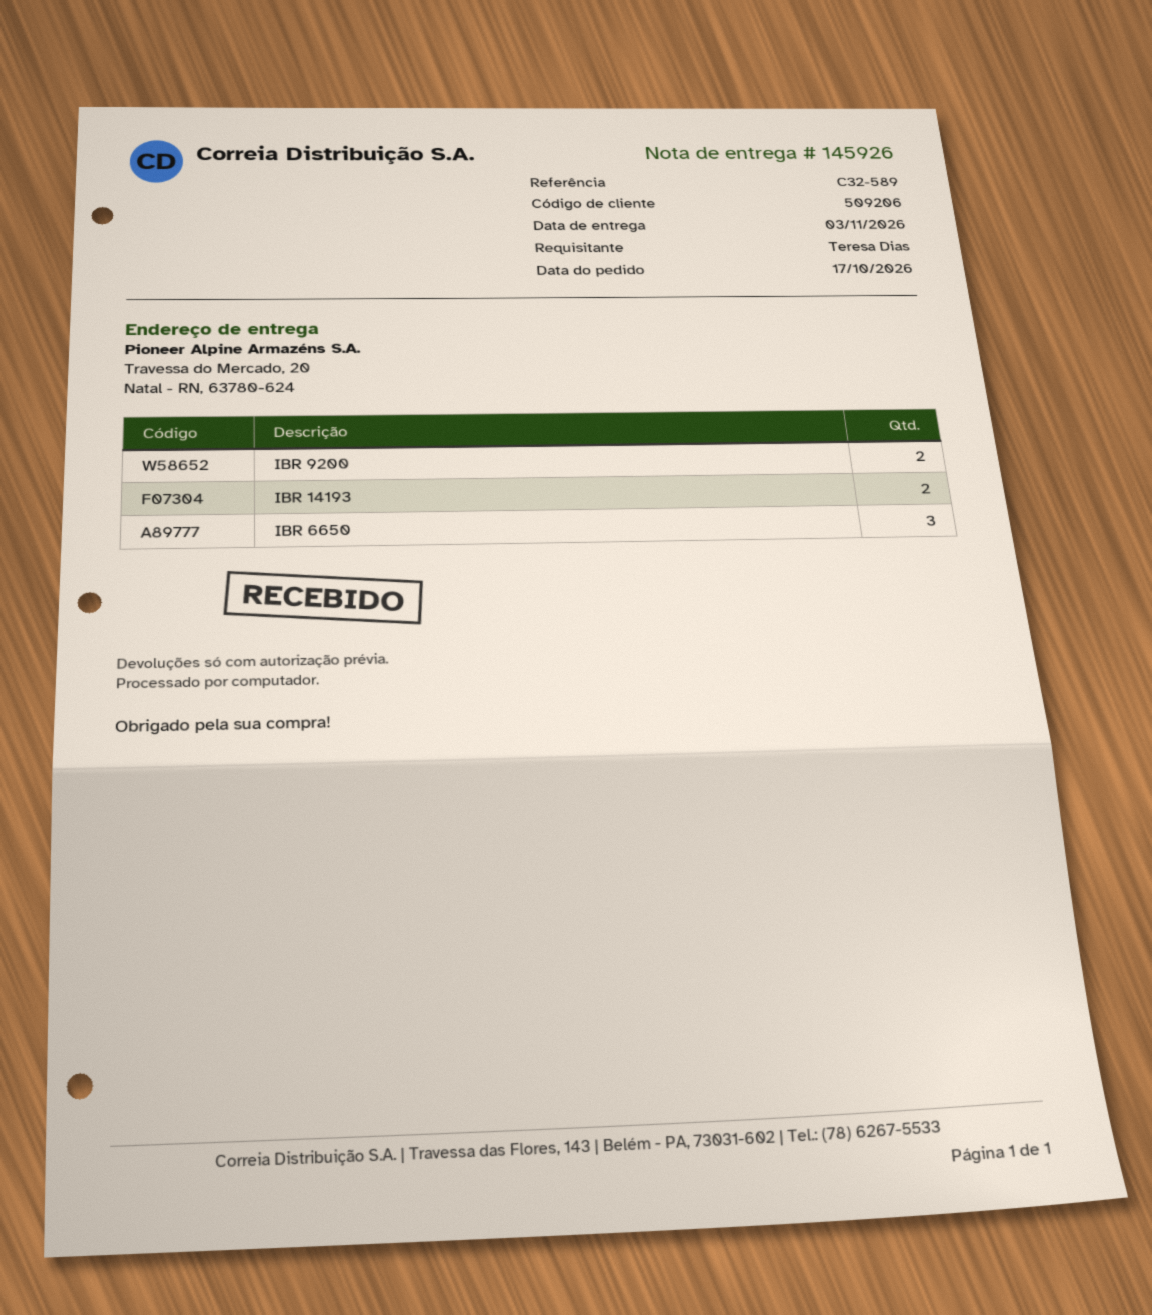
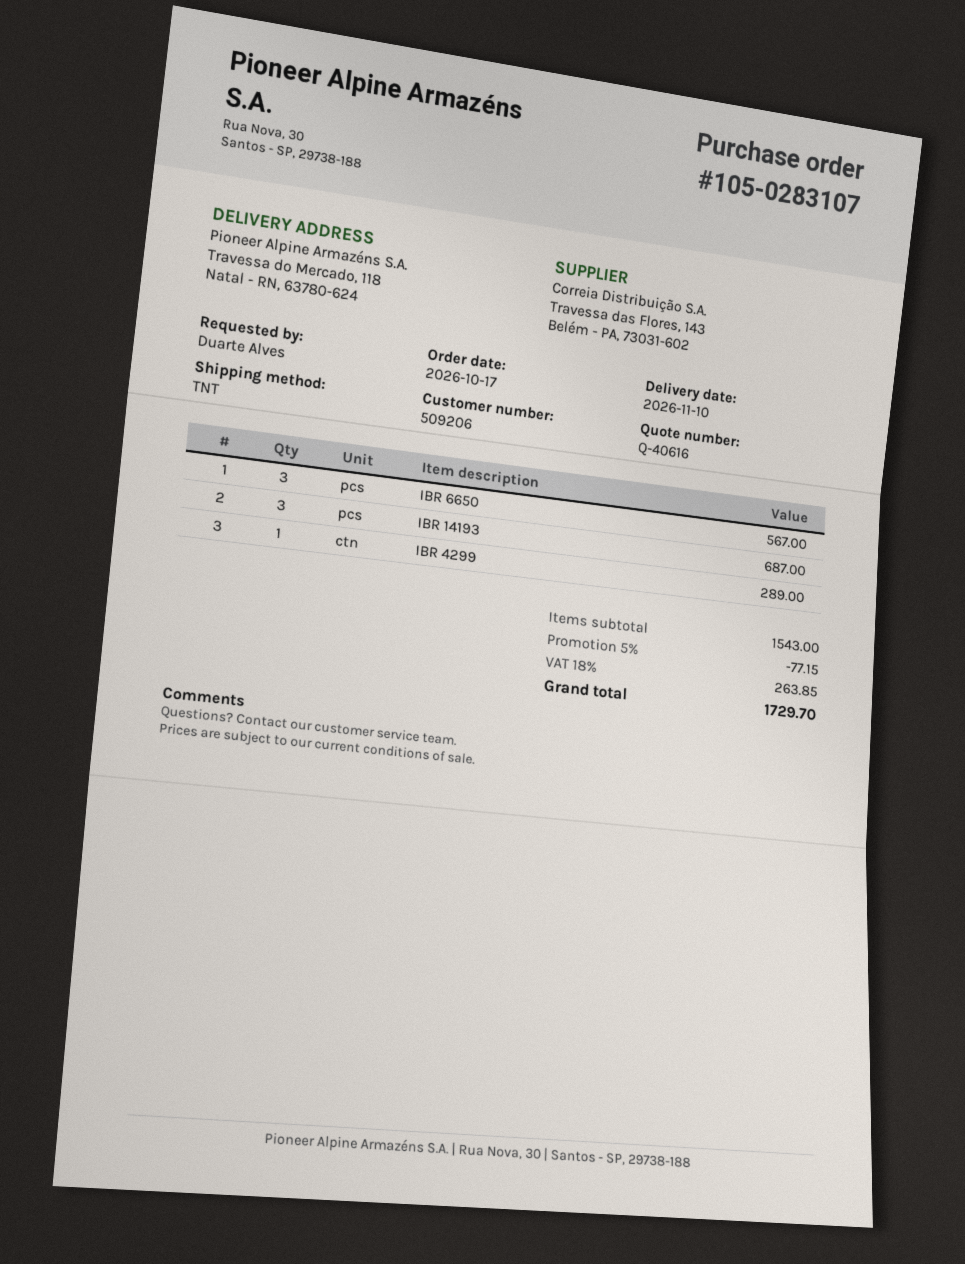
delivery date: 2026-11-03 -> 2026-11-10
ordered by: Teresa Dias -> Duarte Alves
ship to: Travessa do Mercado, 20, Natal - RN, 63780-624 -> Travessa do Mercado, 118, Natal - RN, 63780-624
IBR 9200: 2 -> none
IBR 14193: 2 -> 3
IBR 4299: none -> 1

